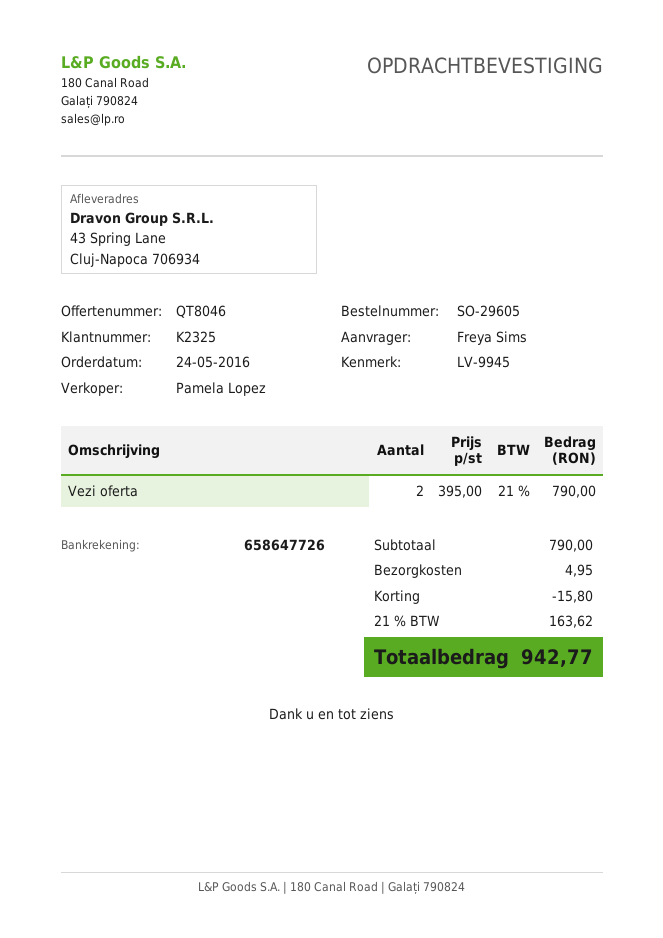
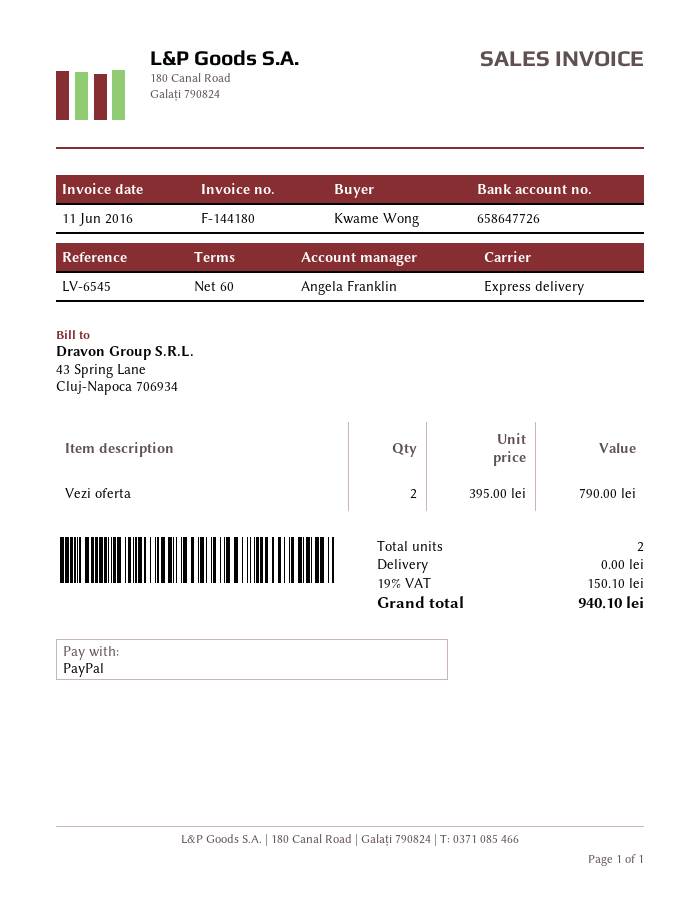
reference: LV-9945 -> LV-6545
ordered by: Freya Sims -> Kwame Wong
sales rep: Pamela Lopez -> Angela Franklin
discount: 15.80 -> none
shipping: 4.95 -> 0.00
tax: 21% = 163.62 -> 19% = 150.10
total: 942.77 -> 940.10

